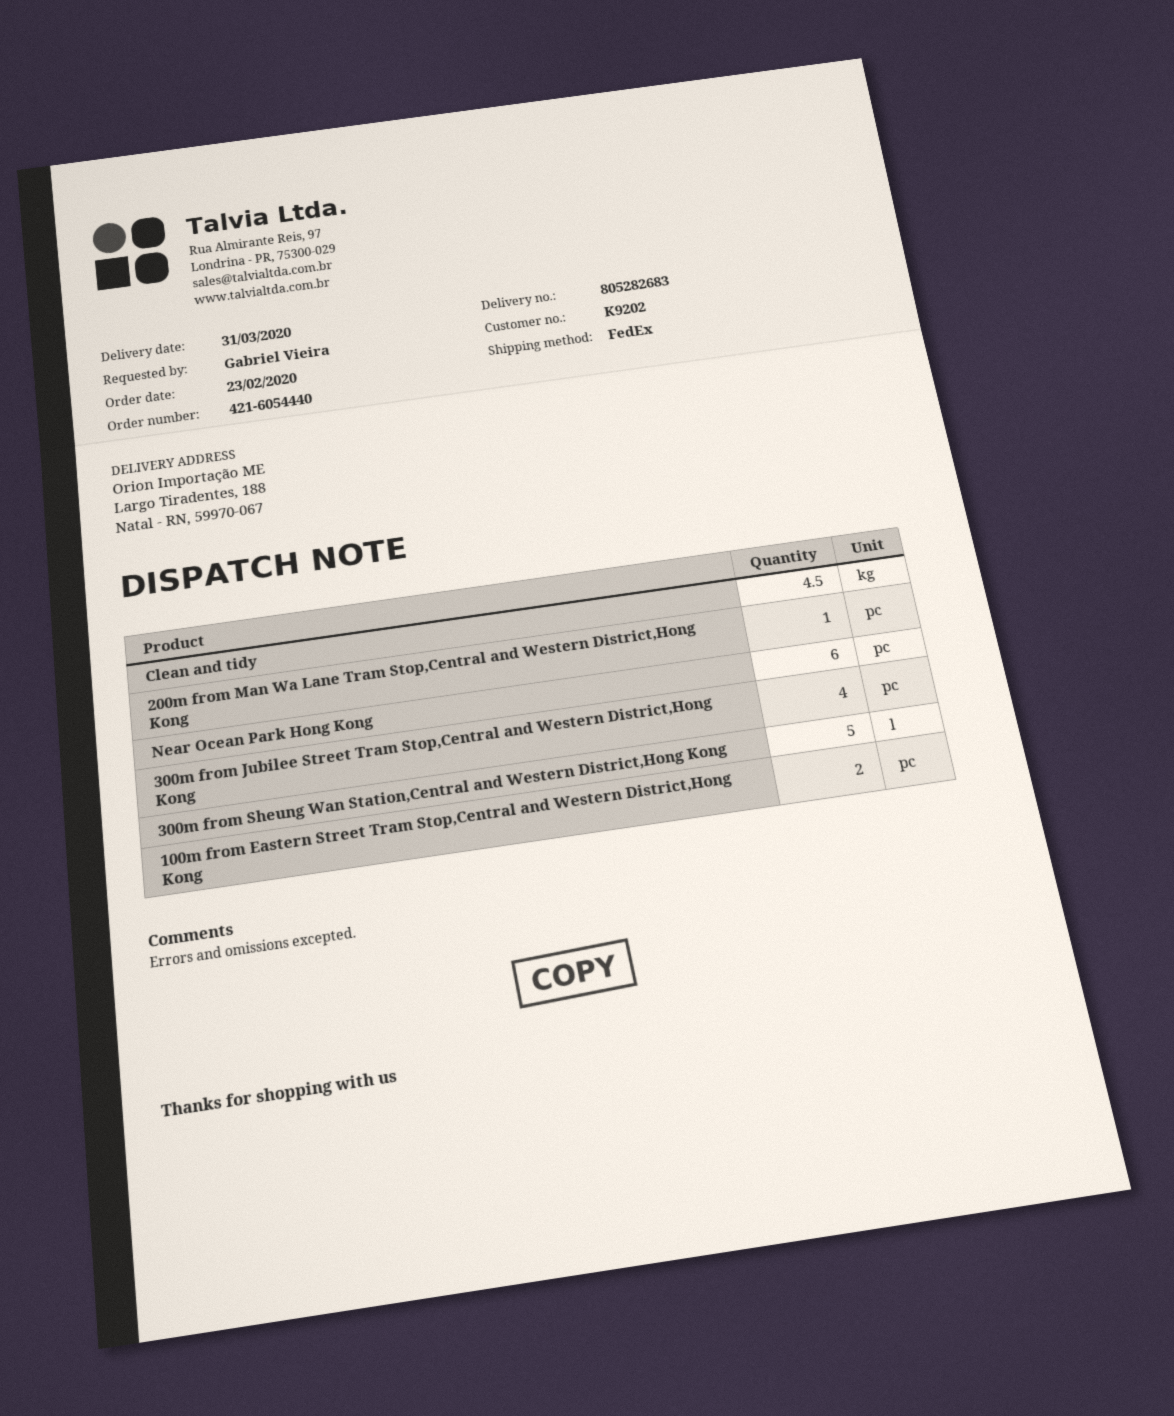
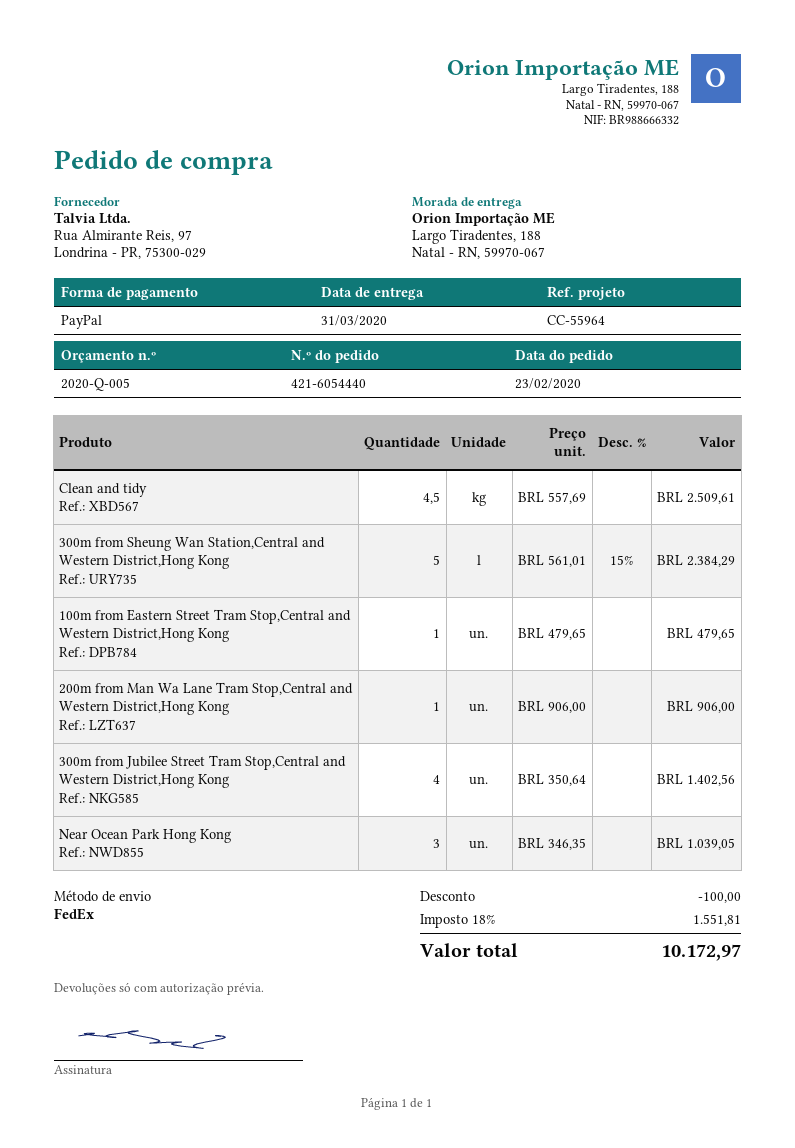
Near Ocean Park Hong Kong: 6 -> 3
100m from Eastern Street Tram Stop,Central and Western District,Hong Kong: 2 -> 1

